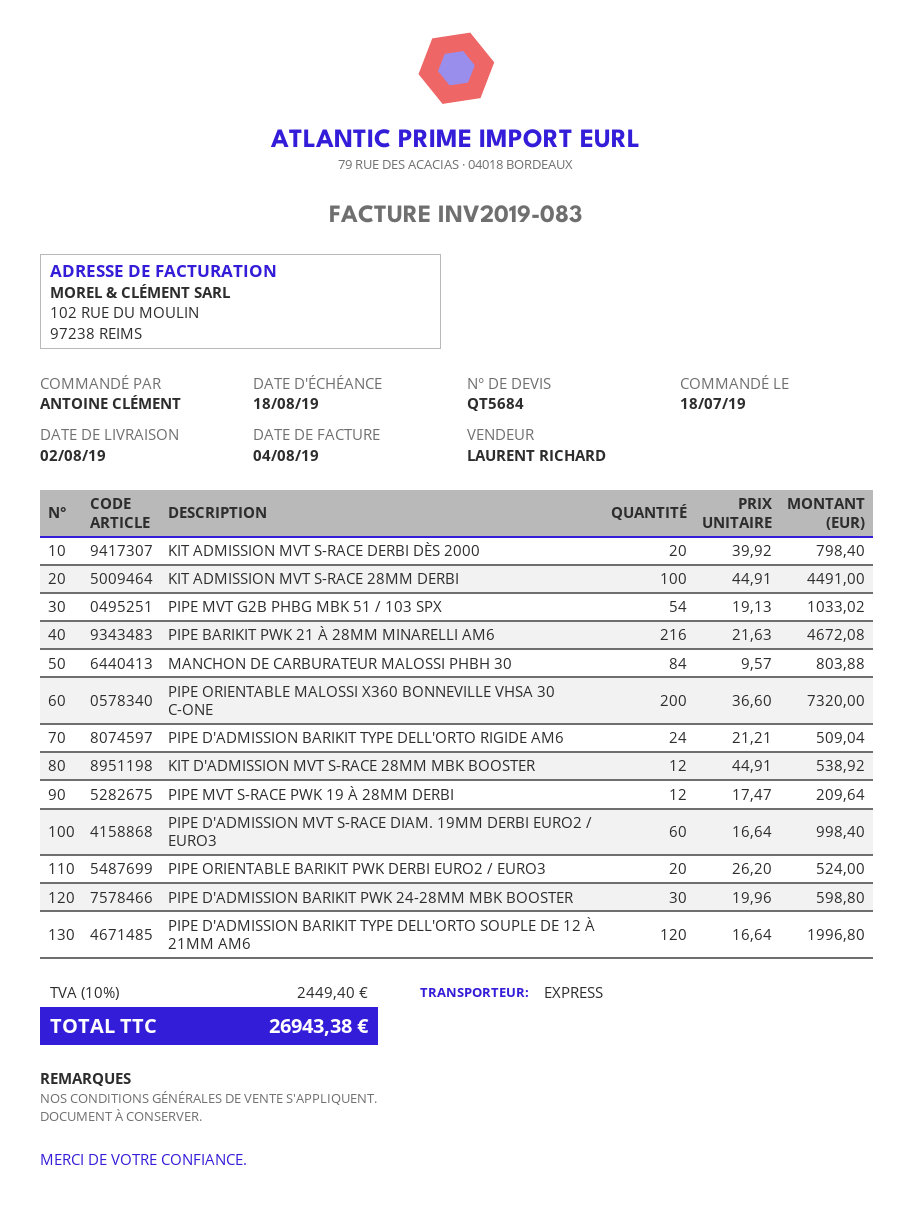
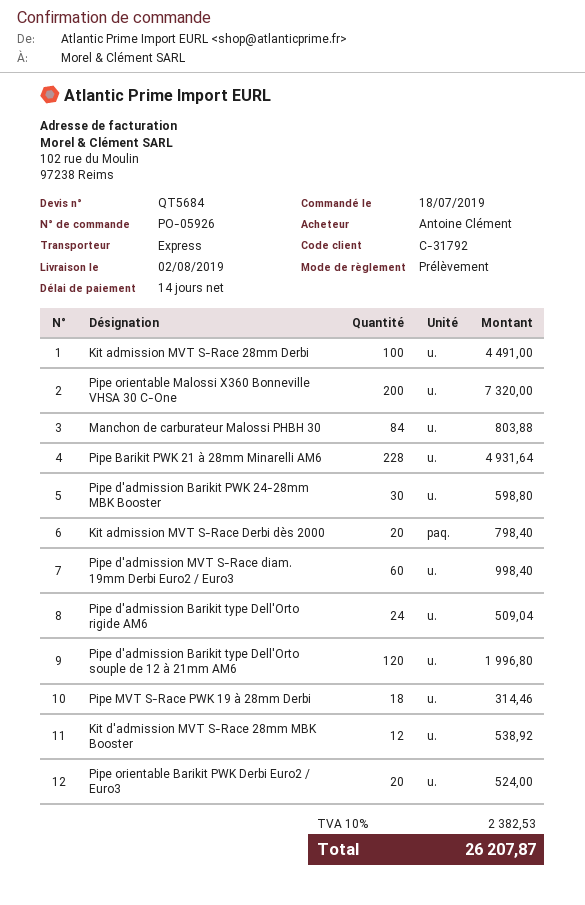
PIPE MVT G2B PHBG MBK 51 / 103 SPX: 54 for 1033.02 -> none
PIPE BARIKIT PWK 21 À 28MM MINARELLI AM6: 216 for 4672.08 -> 228 for 4931.64
PIPE MVT S-RACE PWK 19 À 28MM DERBI: 12 for 209.64 -> 18 for 314.46
tax: 10% = 2449.40 -> 10% = 2382.53
total: 26943.38 -> 26207.87

